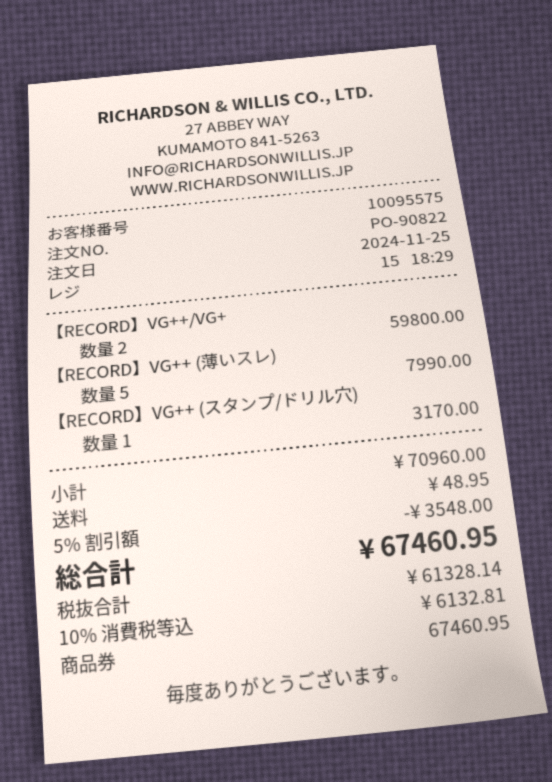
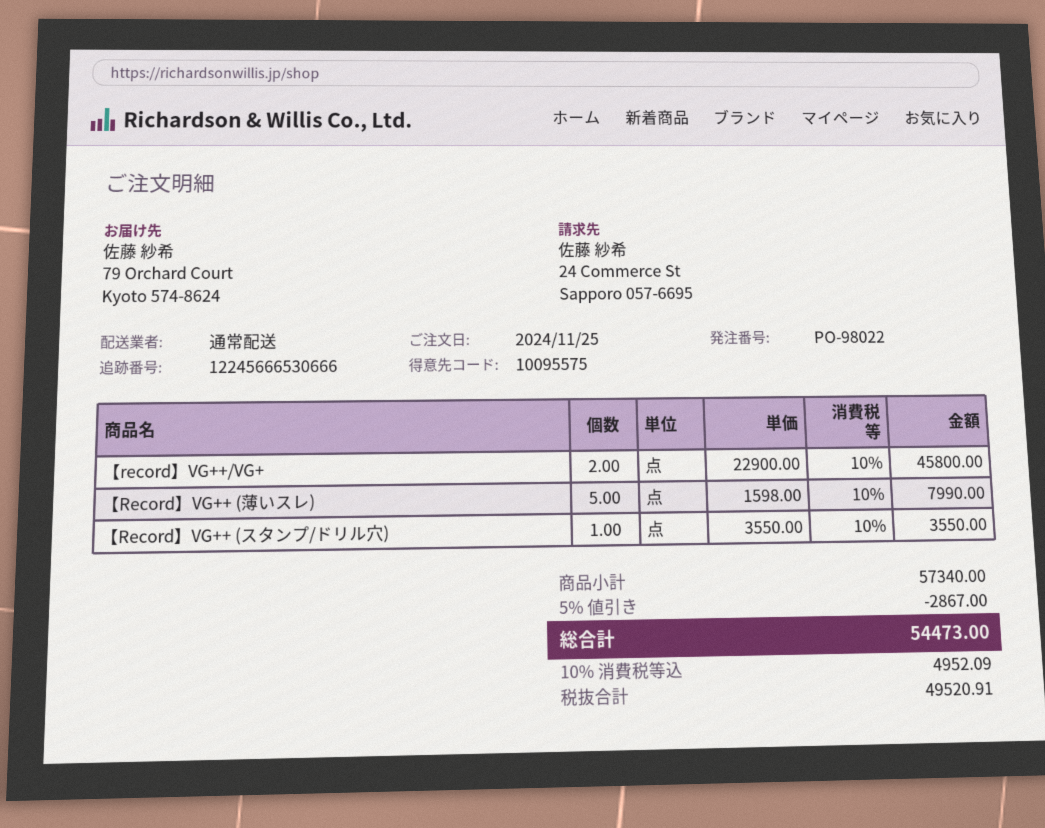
order number: PO-90822 -> PO-98022
【RECORD】VG++/VG+: 2 for 59800.00 -> 2 for 45800.00
【RECORD】VG++ (スタンプ/ドリル穴): 1 for 3170.00 -> 1 for 3550.00
subtotal: 70960.00 -> 57340.00
discount: 5% = 3548.00 -> 5% = 2867.00
shipping: 48.95 -> none
net: 61328.14 -> 49520.91
tax: 10% = 6132.81 -> 10% = 4952.09
total: 67460.95 -> 54473.00

